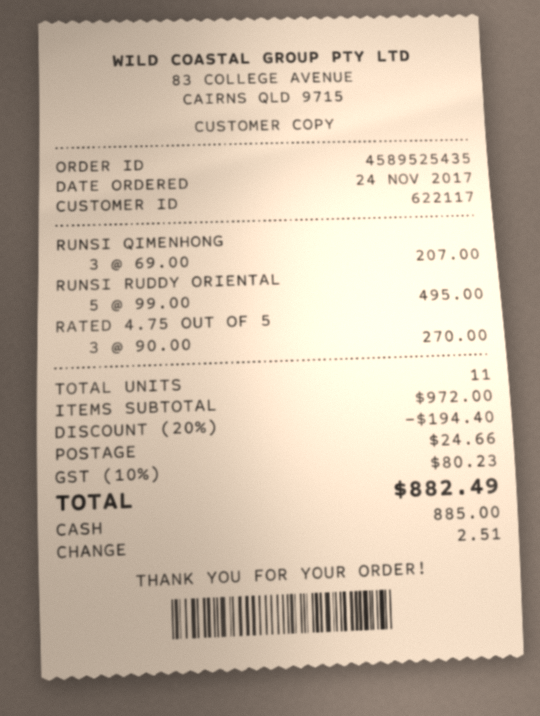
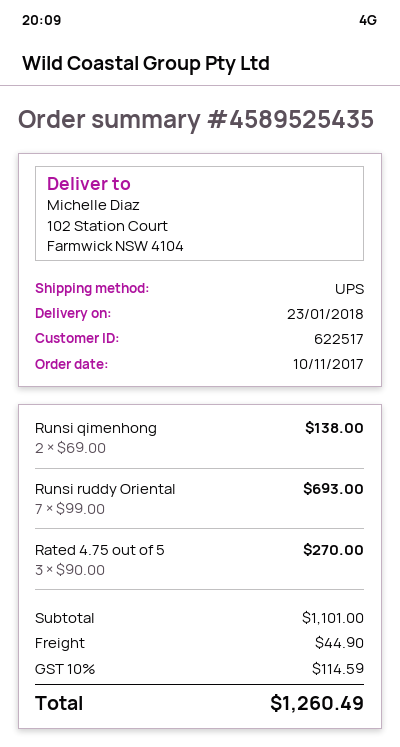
order date: 2017-11-24 -> 2017-11-10
customer number: 622117 -> 622517
RUNSI QIMENHONG: 3 x 69.00 = 207.00 -> 2 x 69.00 = 138.00
RUNSI RUDDY ORIENTAL: 5 x 99.00 = 495.00 -> 7 x 99.00 = 693.00
subtotal: 972.00 -> 1101.00
discount: 20% = 194.40 -> none
shipping: 24.66 -> 44.90
tax: 10% = 80.23 -> 10% = 114.59
total: 882.49 -> 1260.49

